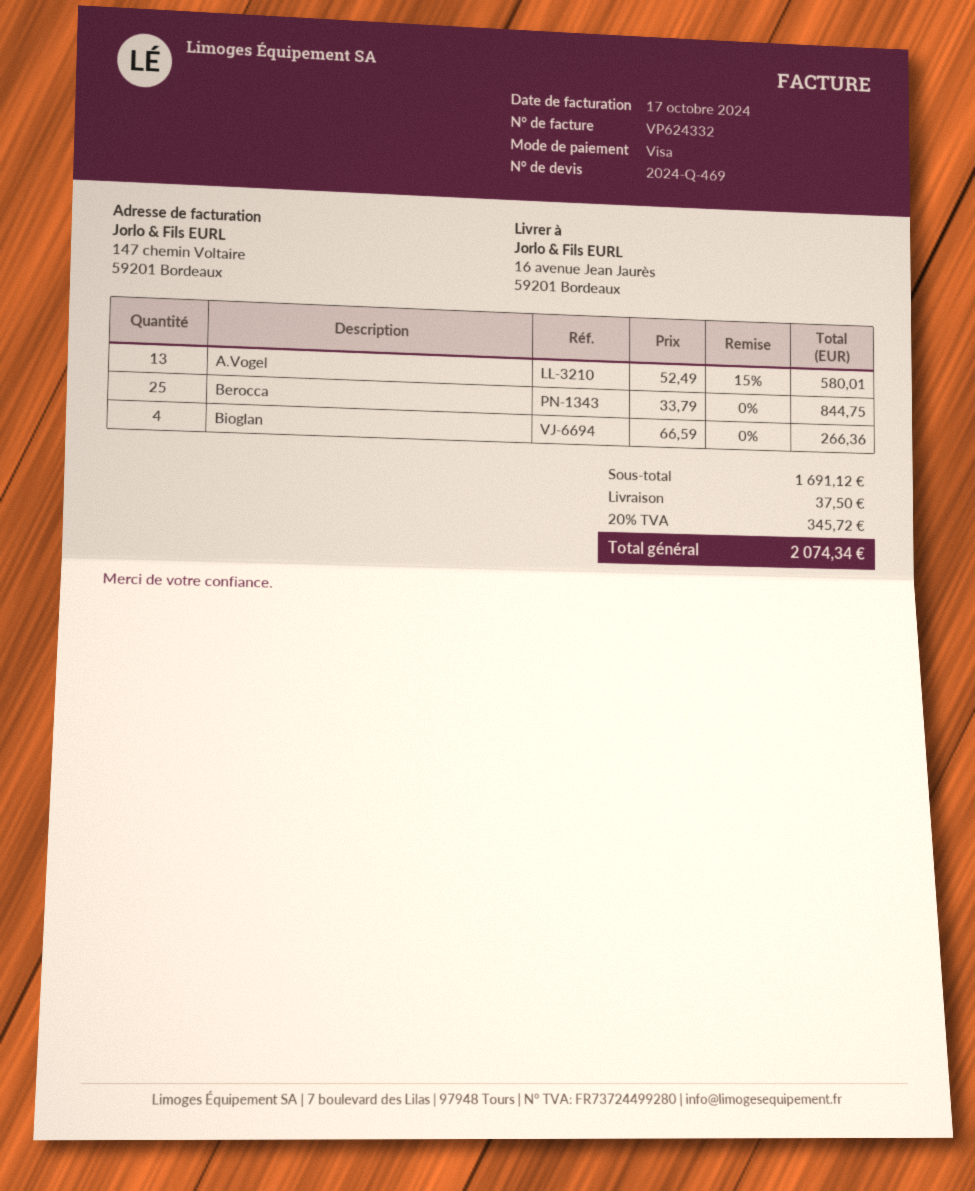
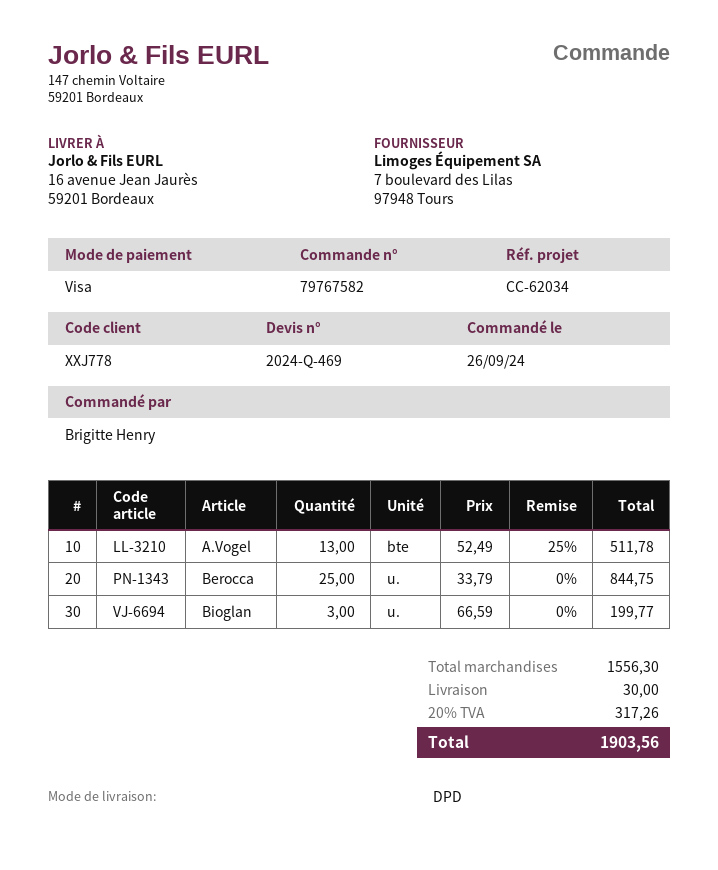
A.Vogel: 13 x 52.49 - 15% = 580.01 -> 13 x 52.49 - 25% = 511.78
Bioglan: 4 x 66.59 = 266.36 -> 3 x 66.59 = 199.77
subtotal: 1691.12 -> 1556.30
shipping: 37.50 -> 30.00
tax: 20% = 345.72 -> 20% = 317.26
total: 2074.34 -> 1903.56

